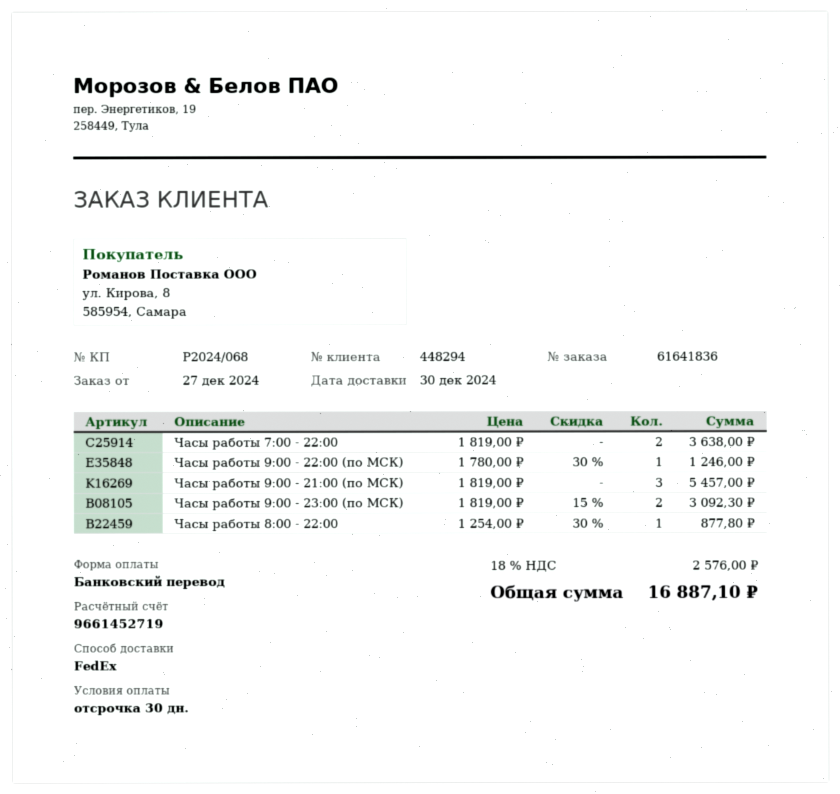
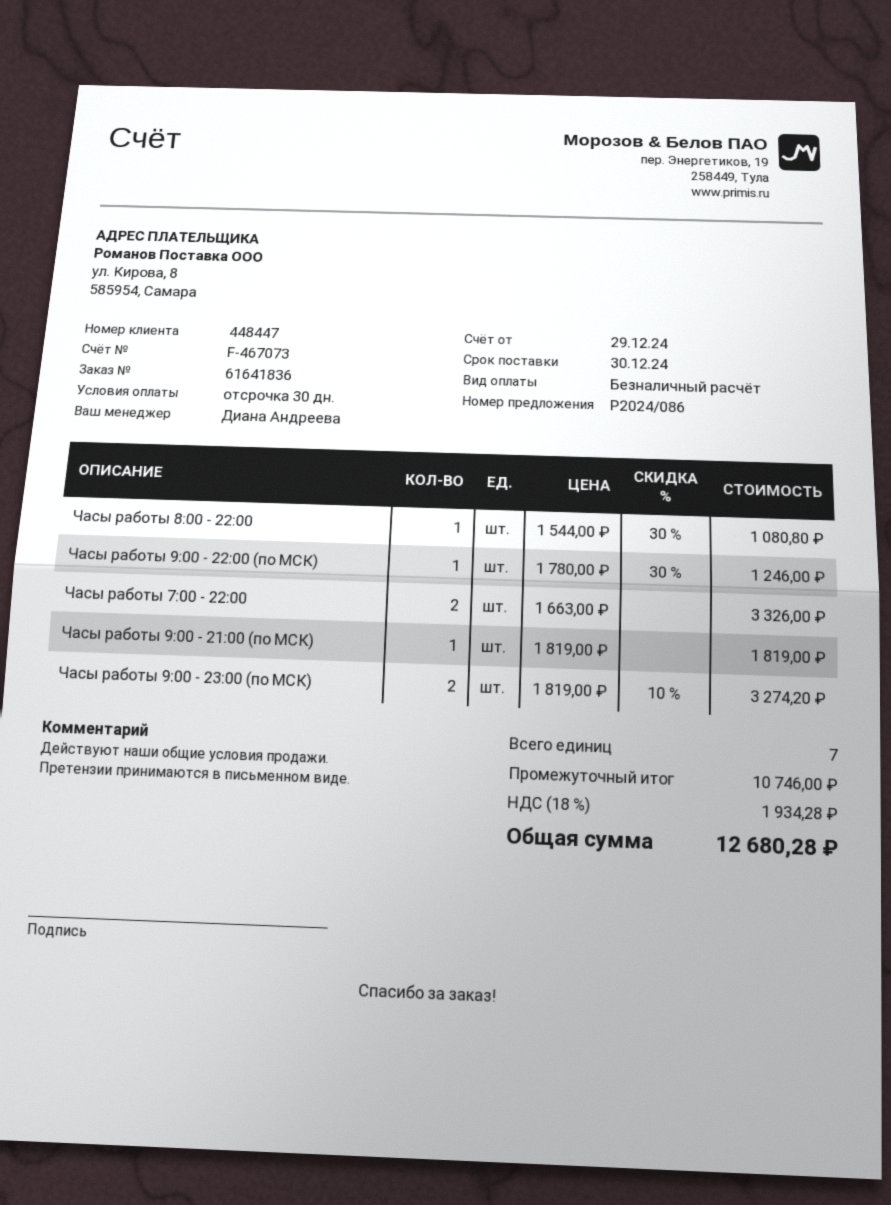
quote number: P2024/068 -> P2024/086
customer number: 448294 -> 448447
Часы работы 7:00 - 22:00: 2 x 1819.00 = 3638.00 -> 2 x 1663.00 = 3326.00
Часы работы 9:00 - 21:00 (по МСК): 3 x 1819.00 = 5457.00 -> 1 x 1819.00 = 1819.00
Часы работы 9:00 - 23:00 (по МСК): 2 x 1819.00 - 15% = 3092.30 -> 2 x 1819.00 - 10% = 3274.20
Часы работы 8:00 - 22:00: 1 x 1254.00 - 30% = 877.80 -> 1 x 1544.00 - 30% = 1080.80
tax: 18% = 2576.00 -> 18% = 1934.28
total: 16887.10 -> 12680.28

